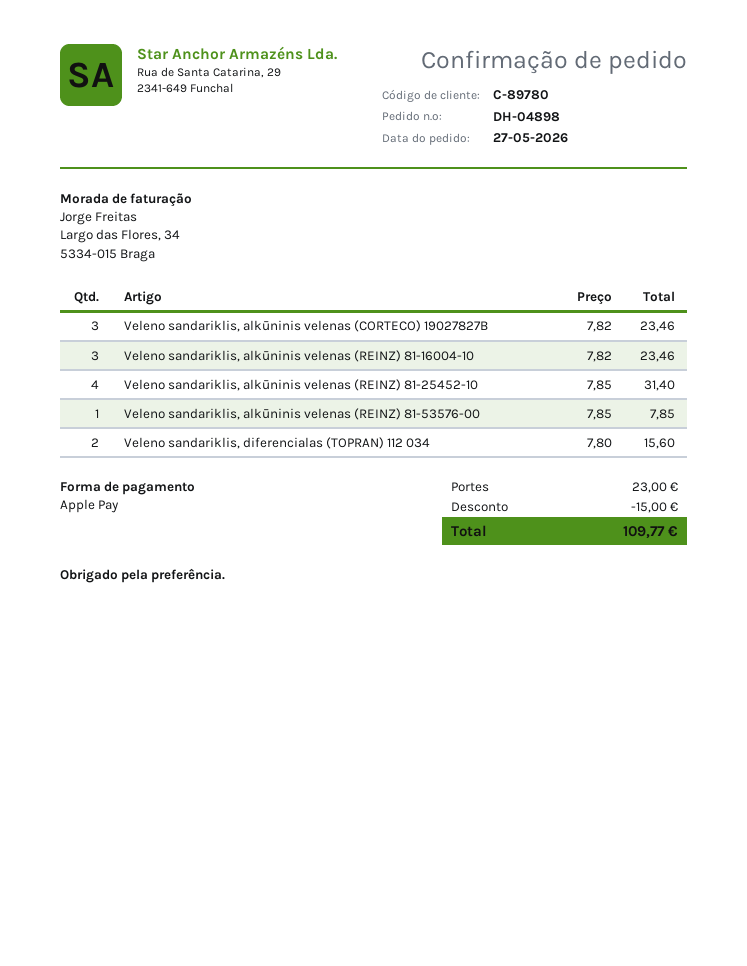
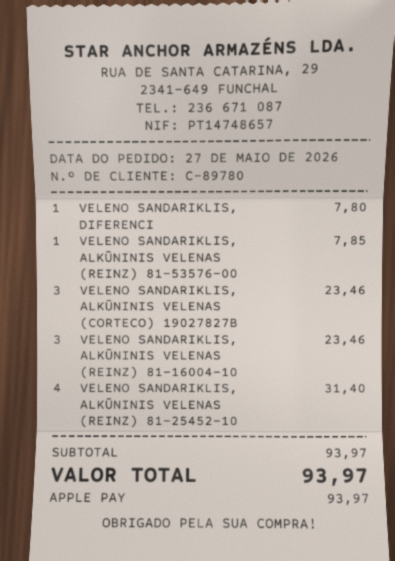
Veleno sandariklis, diferencialas (TOPRAN) 112 034: 2 for 15.60 -> 1 for 7.80
discount: 15.00 -> none
shipping: 23.00 -> none
total: 109.77 -> 93.97

